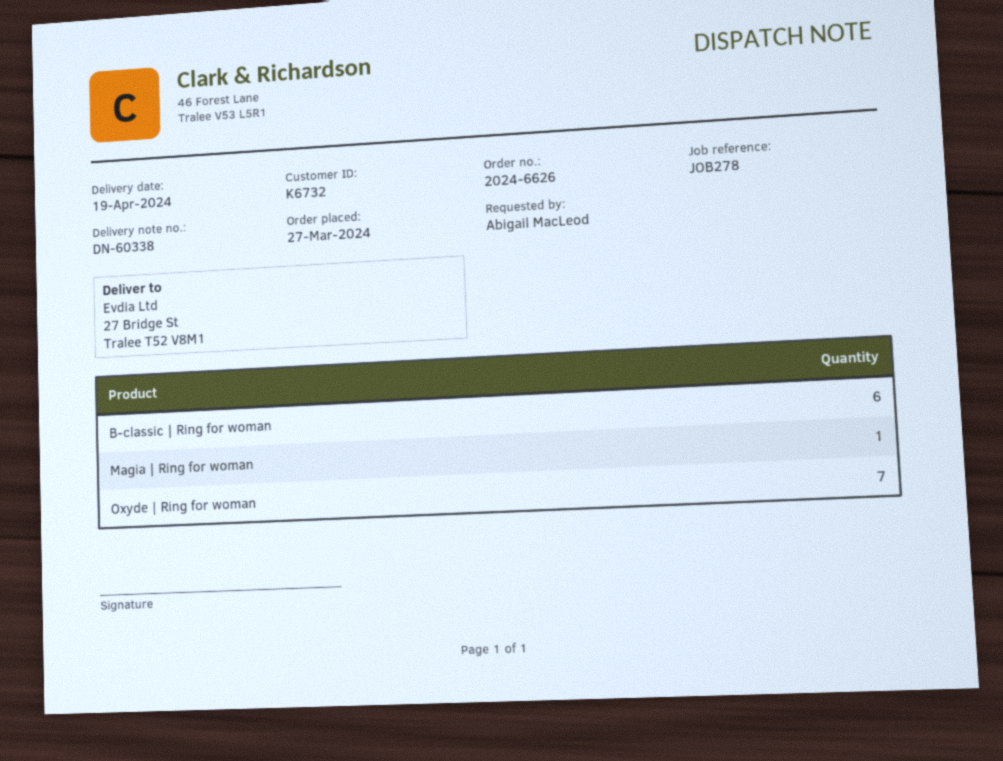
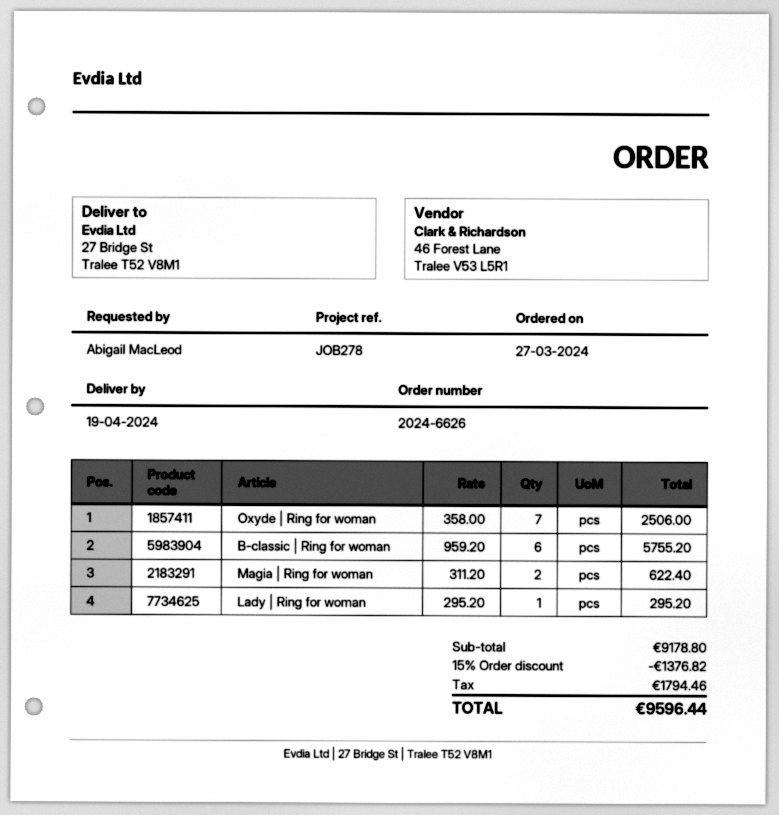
Magia | Ring for woman: 1 -> 2
Lady | Ring for woman: none -> 1

